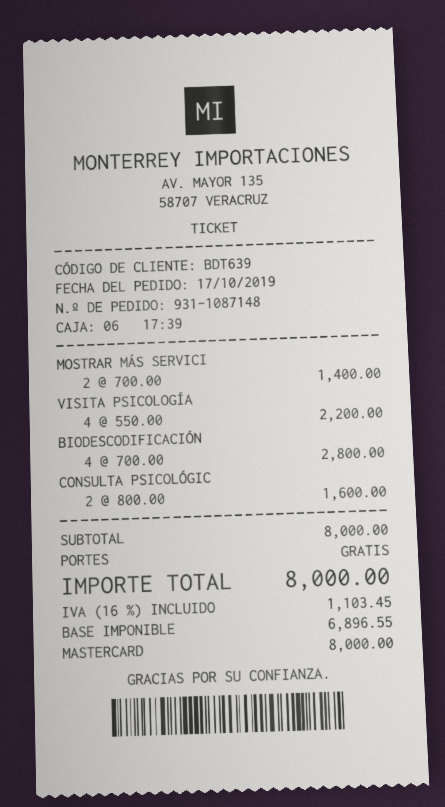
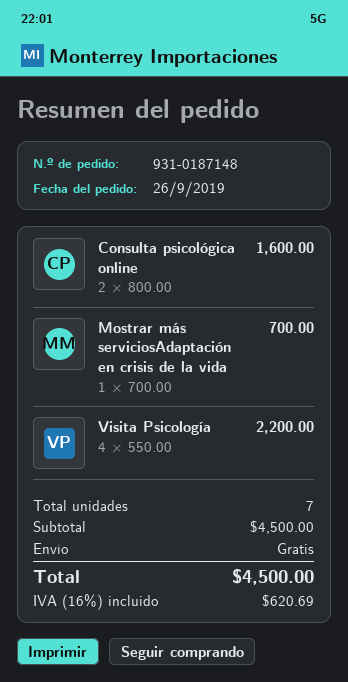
order number: 931-1087148 -> 931-0187148
order date: 2019-10-17 -> 2019-09-26
MOSTRAR MÁS SERVICI: 2 x 700.00 = 1400.00 -> 1 x 700.00 = 700.00
BIODESCODIFICACIÓN: 4 x 700.00 = 2800.00 -> none
subtotal: 8000.00 -> 4500.00
tax: 16% = 1103.45 -> 16% = 620.69
total: 8000.00 -> 4500.00

